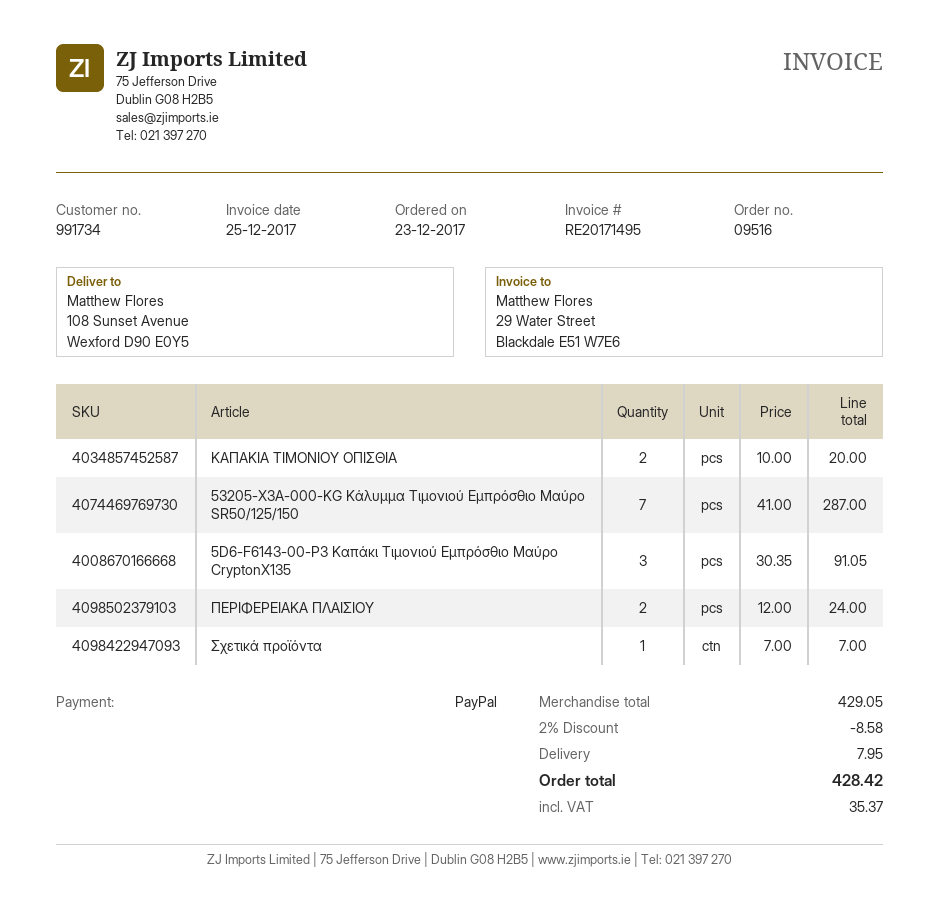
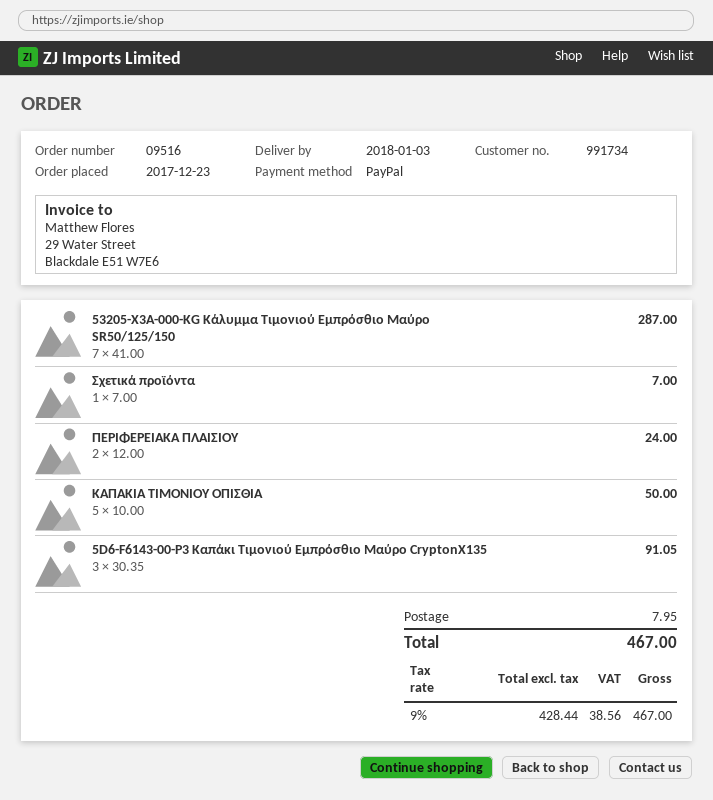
ΚΑΠΑΚΙΑ ΤΙΜΟΝΙΟΥ ΟΠΙΣΘΙΑ: 2 x 10.00 = 20.00 -> 5 x 10.00 = 50.00
discount: 2% = 8.58 -> none
tax: 35.37 -> 38.56
total: 428.42 -> 467.00

